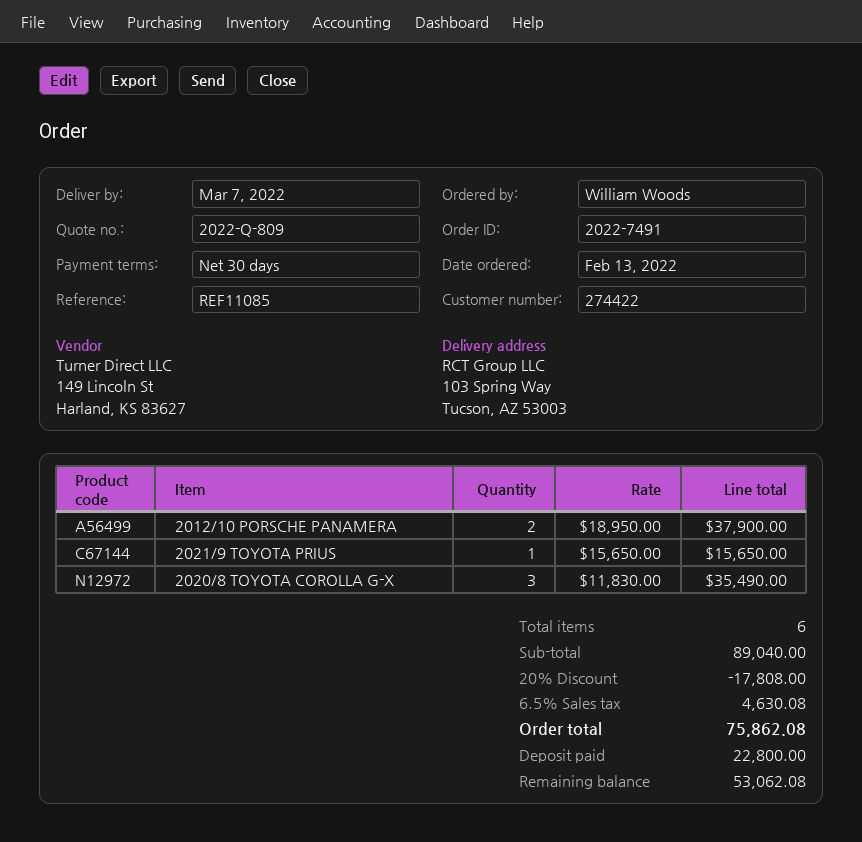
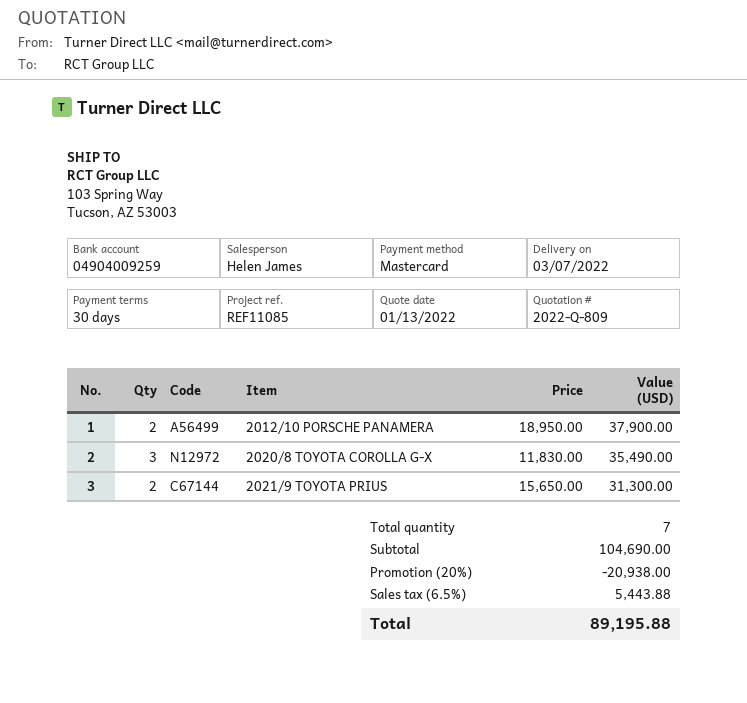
2021/9 TOYOTA PRIUS: 1 x 15650.00 = 15650.00 -> 2 x 15650.00 = 31300.00
total quantity: 6 -> 7
subtotal: 89040.00 -> 104690.00
discount: 20% = 17808.00 -> 20% = 20938.00
tax: 6.5% = 4630.08 -> 6.5% = 5443.88
total: 75862.08 -> 89195.88

